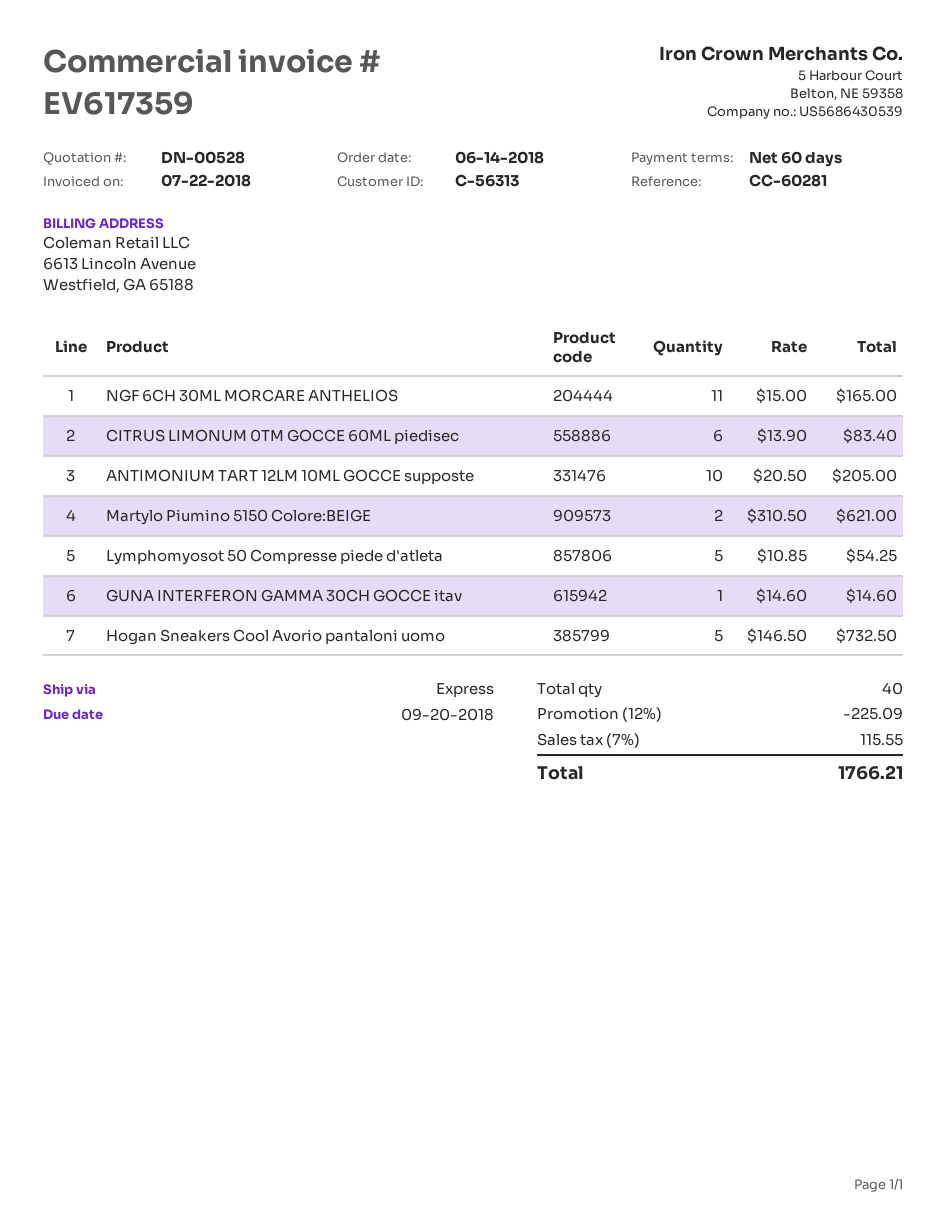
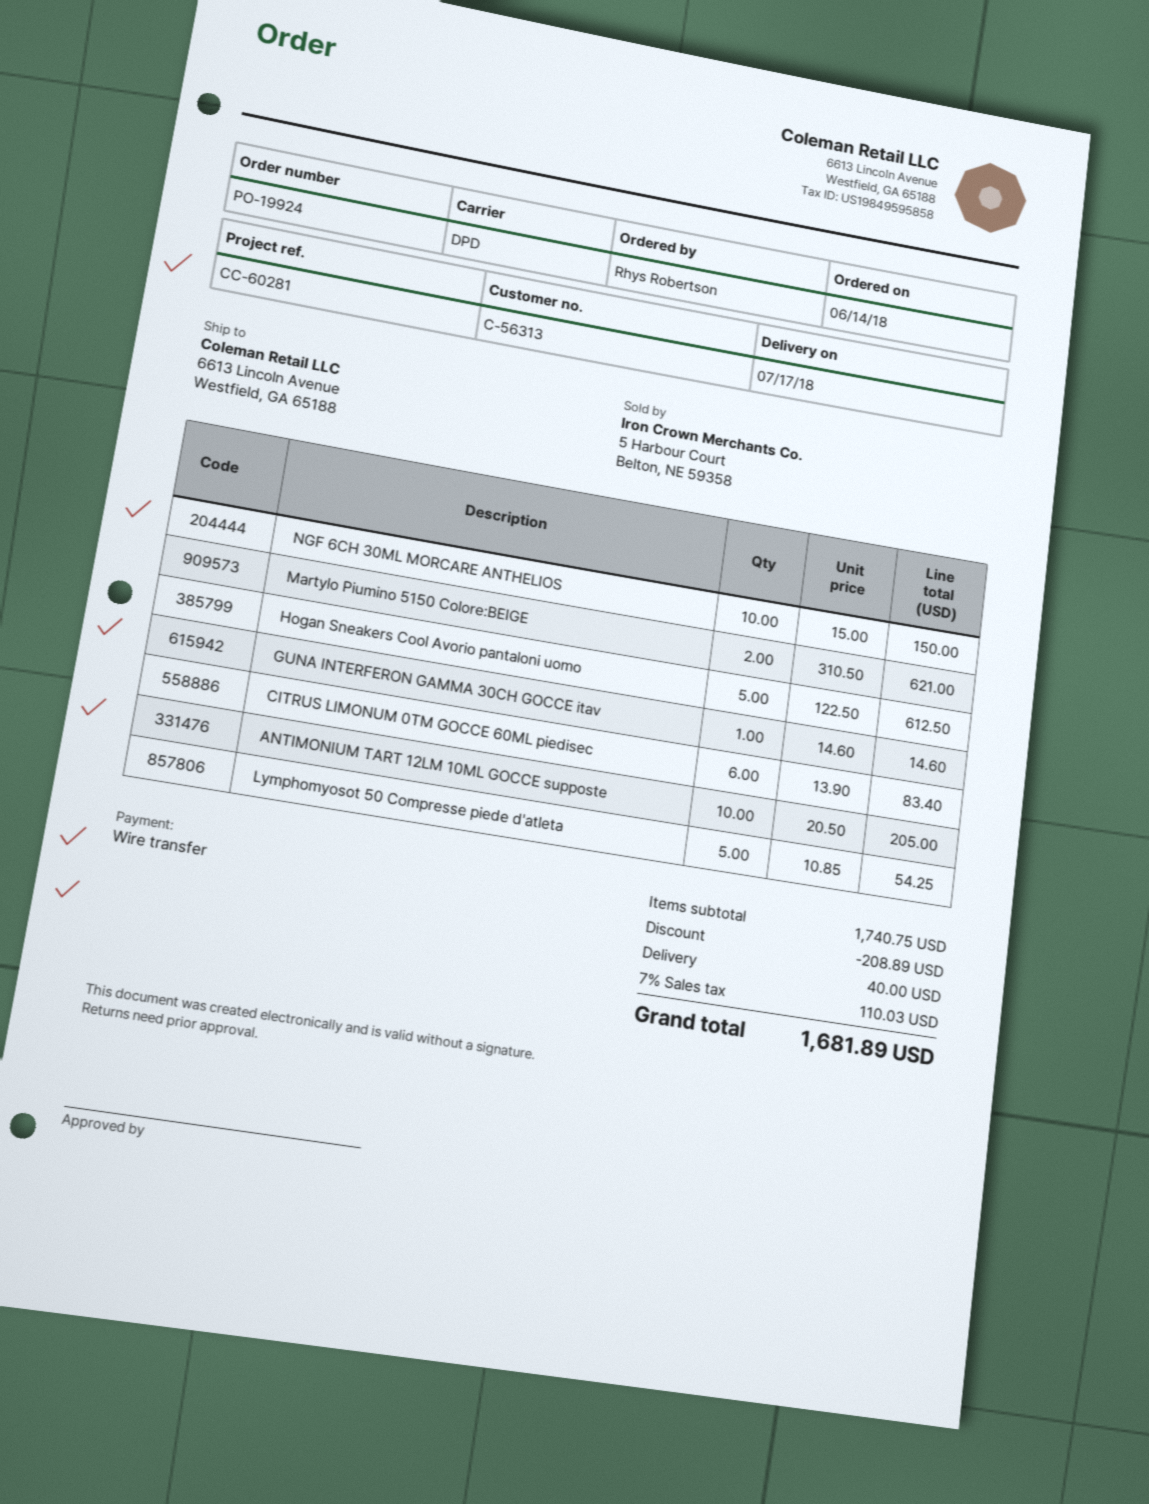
shipping method: express -> DPD
NGF 6CH 30ML MORCARE ANTHELIOS: 11 x 15.00 = 165.00 -> 10 x 15.00 = 150.00
Hogan Sneakers Cool Avorio pantaloni uomo: 5 x 146.50 = 732.50 -> 5 x 122.50 = 612.50
discount: 225.09 -> 208.89
shipping: none -> 40.00
tax: 7% = 115.55 -> 7% = 110.03
total: 1766.21 -> 1681.89

